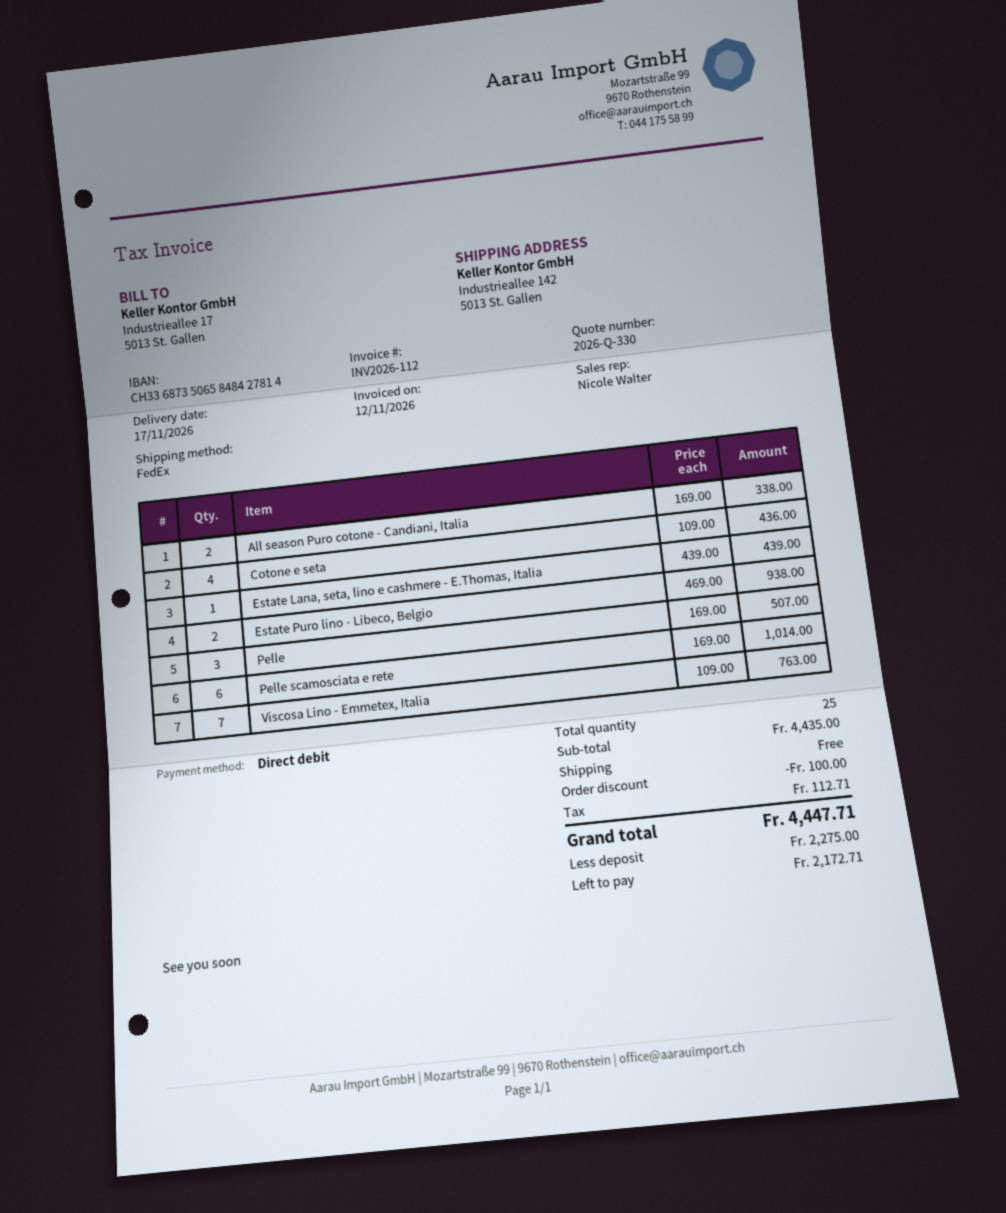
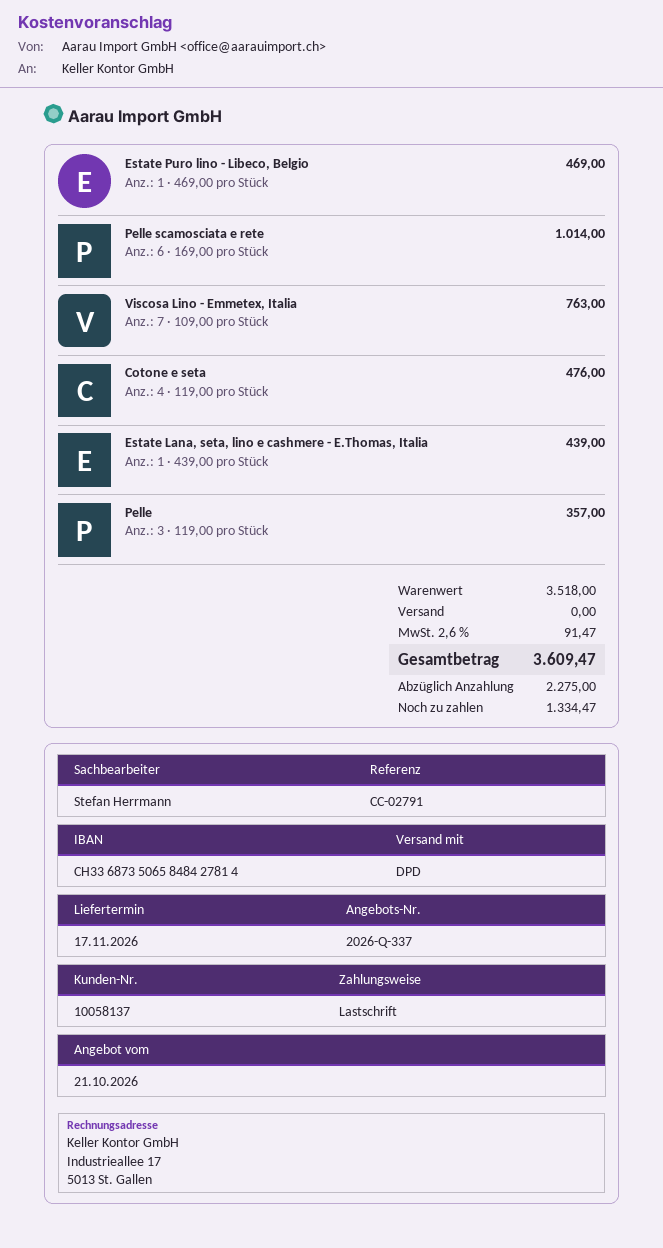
quote number: 2026-Q-330 -> 2026-Q-337
sales rep: Nicole Walter -> Stefan Herrmann
shipping method: FedEx -> DPD
All season Puro cotone - Candiani, Italia: 2 x 169.00 = 338.00 -> none
Cotone e seta: 4 x 109.00 = 436.00 -> 4 x 119.00 = 476.00
Estate Puro lino - Libeco, Belgio: 2 x 469.00 = 938.00 -> 1 x 469.00 = 469.00
Pelle: 3 x 169.00 = 507.00 -> 3 x 119.00 = 357.00
subtotal: 4435.00 -> 3518.00
discount: 100.00 -> none
tax: 112.71 -> 91.47
total: 4447.71 -> 3609.47
balance: 2172.71 -> 1334.47

